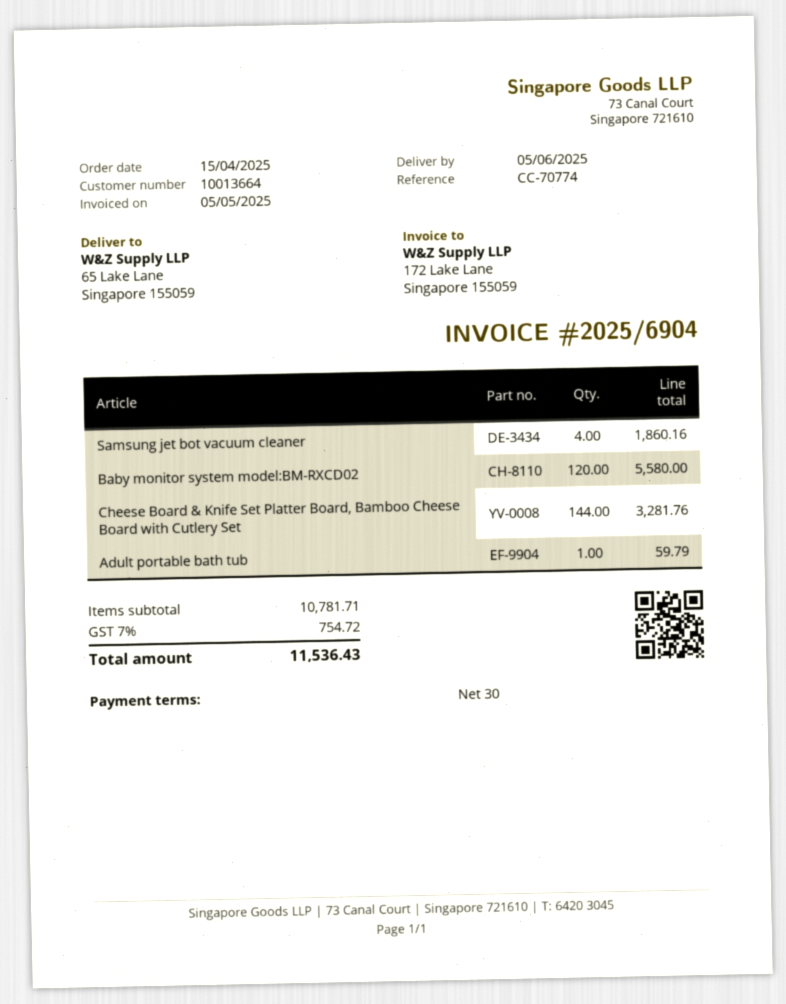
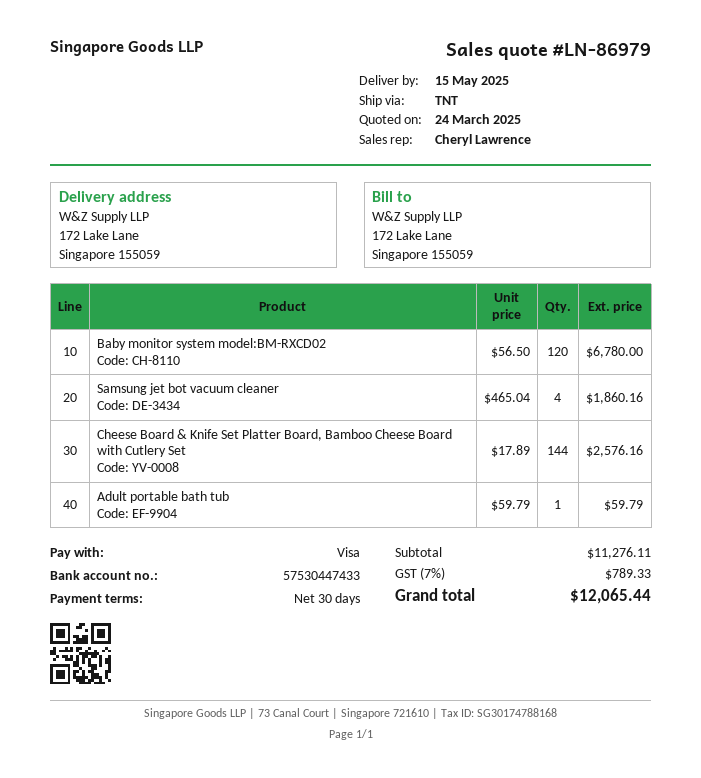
delivery date: 2025-06-05 -> 2025-05-15
ship to: 65 Lake Lane, Singapore 155059 -> 172 Lake Lane, Singapore 155059
Baby monitor system model:BM-RXCD02: 120 for 5580.00 -> 120 for 6780.00
Cheese Board & Knife Set Platter Board, Bamboo Cheese Board with Cutlery Set: 144 for 3281.76 -> 144 for 2576.16
subtotal: 10781.71 -> 11276.11
tax: 7% = 754.72 -> 7% = 789.33
total: 11536.43 -> 12065.44

